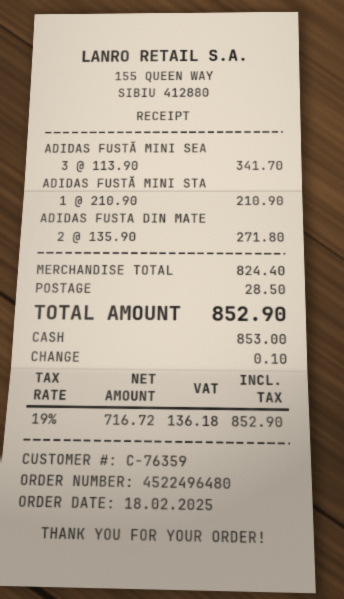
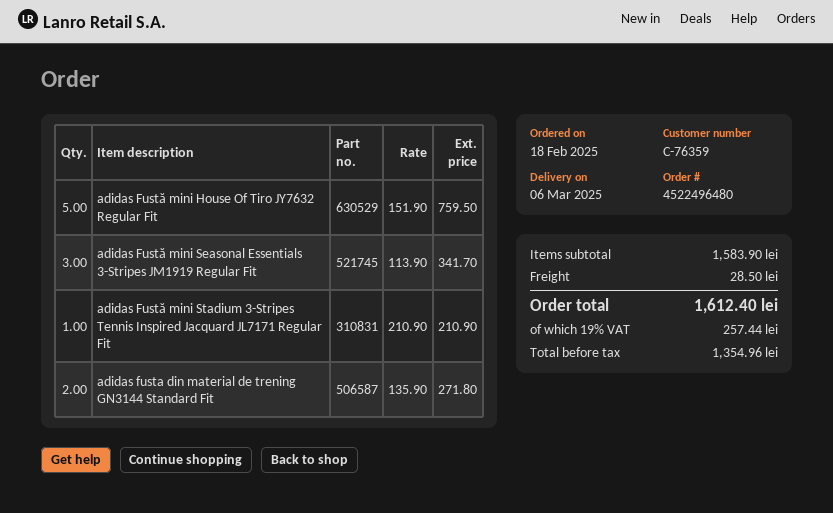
adidas Fustă mini House Of Tiro JY7632 Regular Fit: none -> 5 x 151.90 = 759.50
subtotal: 824.40 -> 1583.90
net: 716.72 -> 1354.96
tax: 19% = 136.18 -> 19% = 257.44
total: 852.90 -> 1612.40

